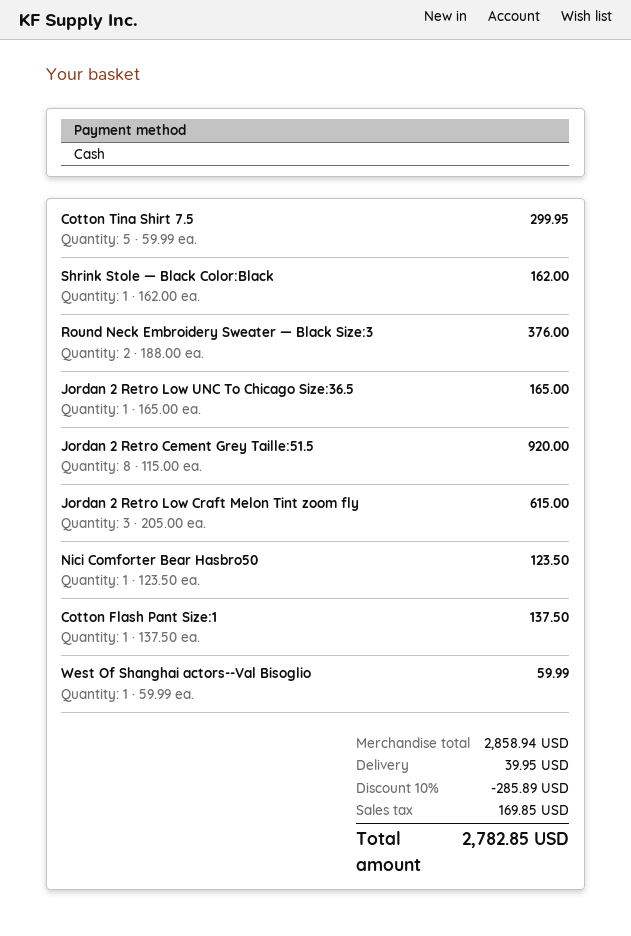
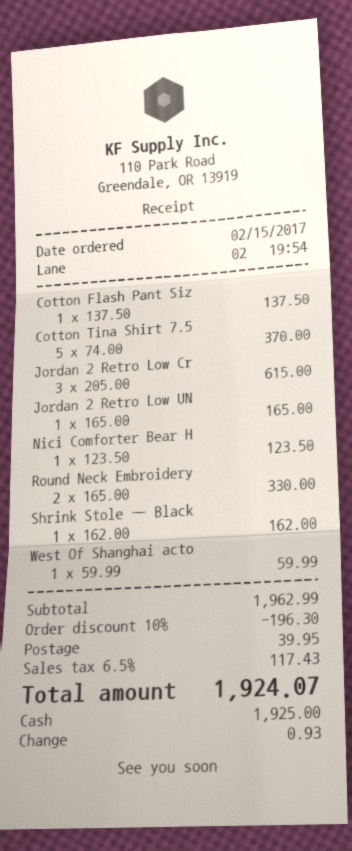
Cotton Tina Shirt 7.5: 5 x 59.99 = 299.95 -> 5 x 74.00 = 370.00
Round Neck Embroidery Sweater — Black Size:3: 2 x 188.00 = 376.00 -> 2 x 165.00 = 330.00
Jordan 2 Retro Cement Grey Taille:51.5: 8 x 115.00 = 920.00 -> none
subtotal: 2858.94 -> 1962.99
discount: 10% = 285.89 -> 10% = 196.30
tax: 169.85 -> 117.43
total: 2782.85 -> 1924.07

